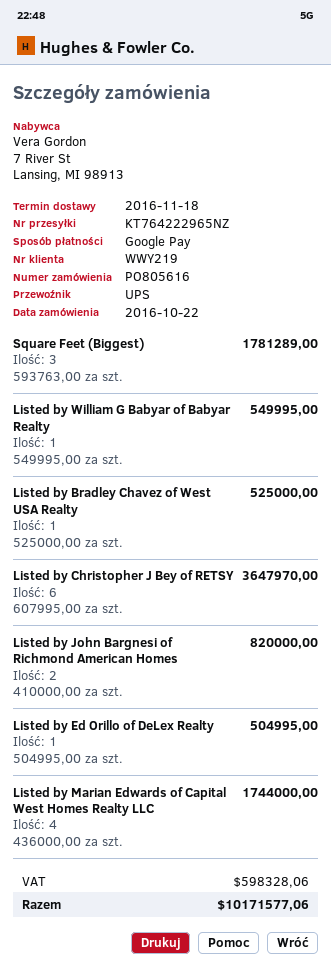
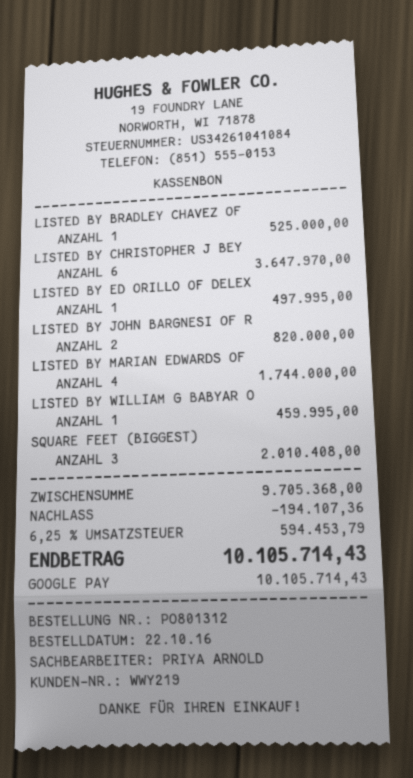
order number: PO805616 -> PO801312
Square Feet (Biggest): 3 for 1781289.00 -> 3 for 2010408.00
Listed by William G Babyar of Babyar Realty: 1 for 549995.00 -> 1 for 459995.00
Listed by Ed Orillo of DeLex Realty: 1 for 504995.00 -> 1 for 497995.00
discount: none -> 194107.36
tax: 598328.06 -> 594453.79
total: 10171577.06 -> 10105714.43

